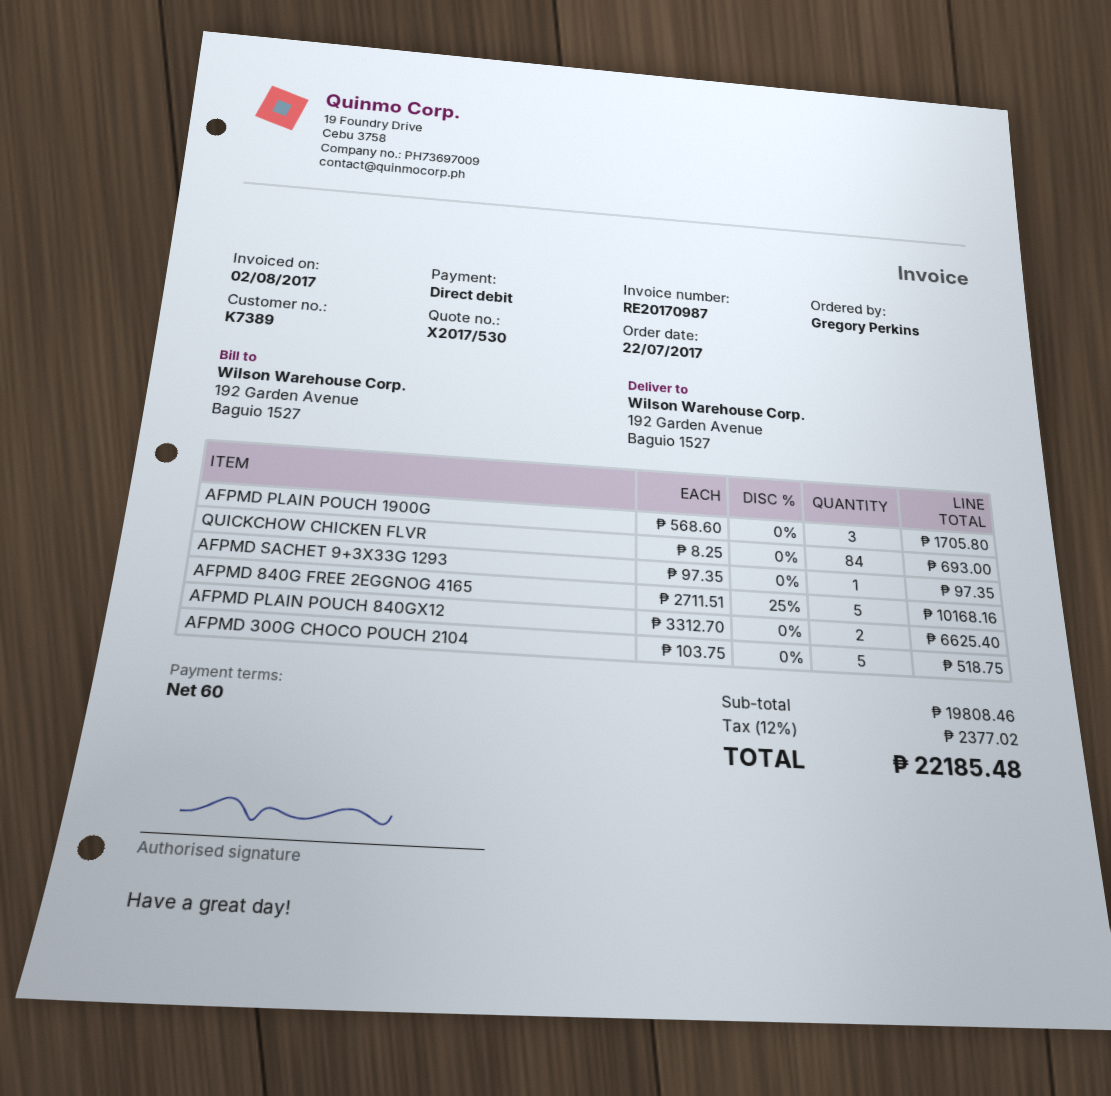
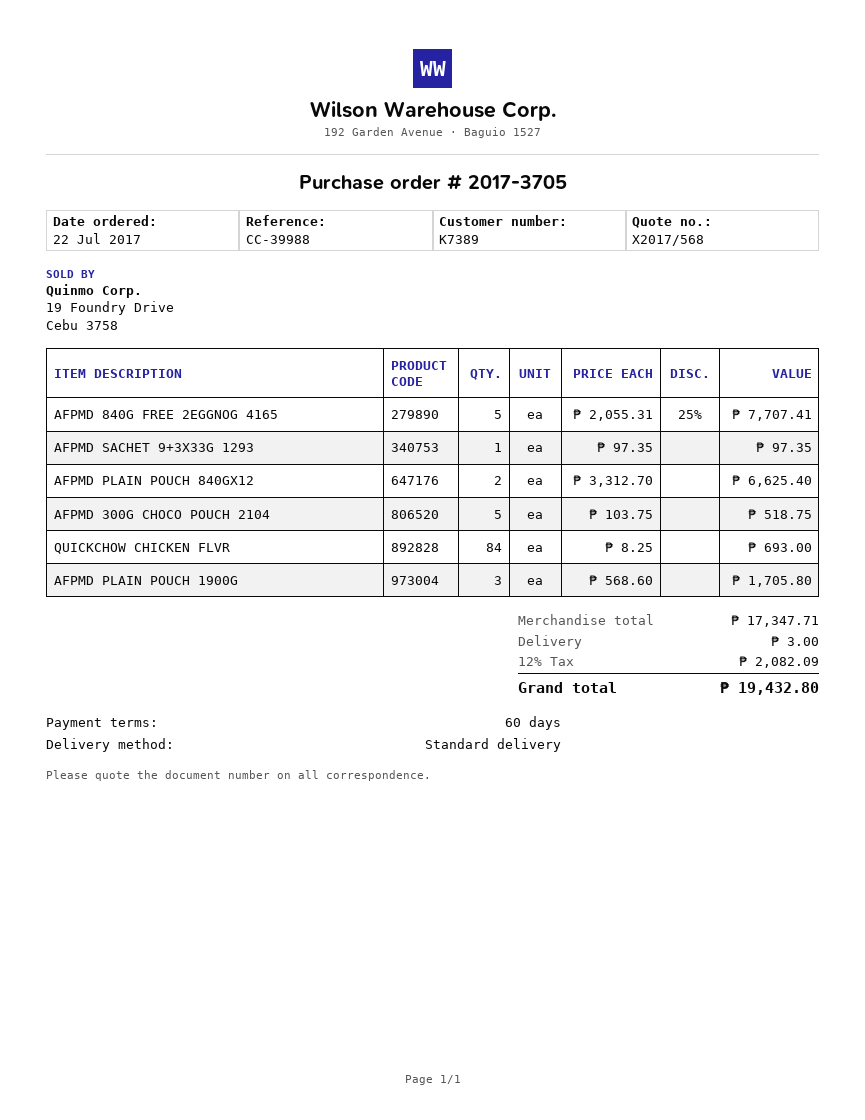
quote number: X2017/530 -> X2017/568
AFPMD 840G FREE 2EGGNOG 4165: 5 x 2711.51 - 25% = 10168.16 -> 5 x 2055.31 - 25% = 7707.41
subtotal: 19808.46 -> 17347.71
shipping: none -> 3.00
tax: 12% = 2377.02 -> 12% = 2082.09
total: 22185.48 -> 19432.80

